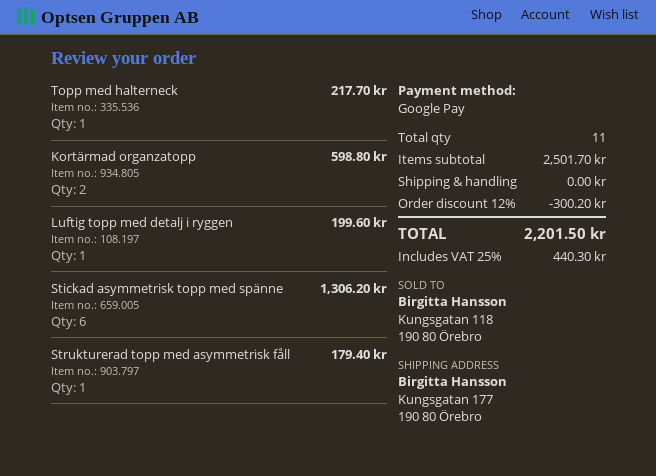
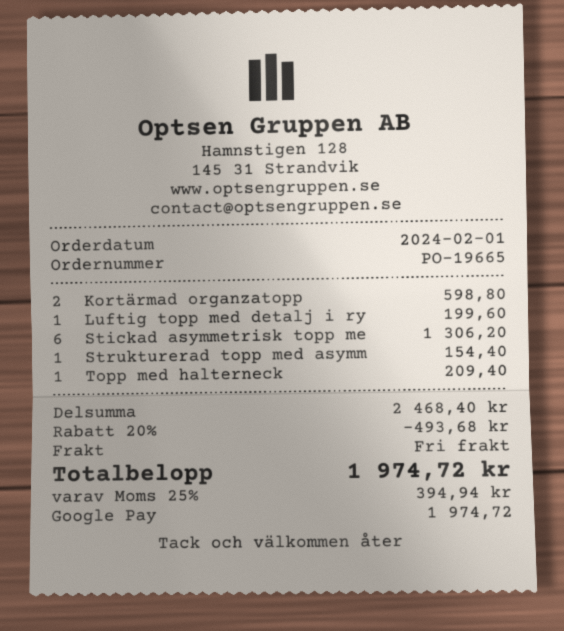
Topp med halterneck: 1 for 217.70 -> 1 for 209.40
Strukturerad topp med asymmetrisk fåll: 1 for 179.40 -> 1 for 154.40
subtotal: 2501.70 -> 2468.40
discount: 12% = 300.20 -> 20% = 493.68
tax: 25% = 440.30 -> 25% = 394.94
total: 2201.50 -> 1974.72

